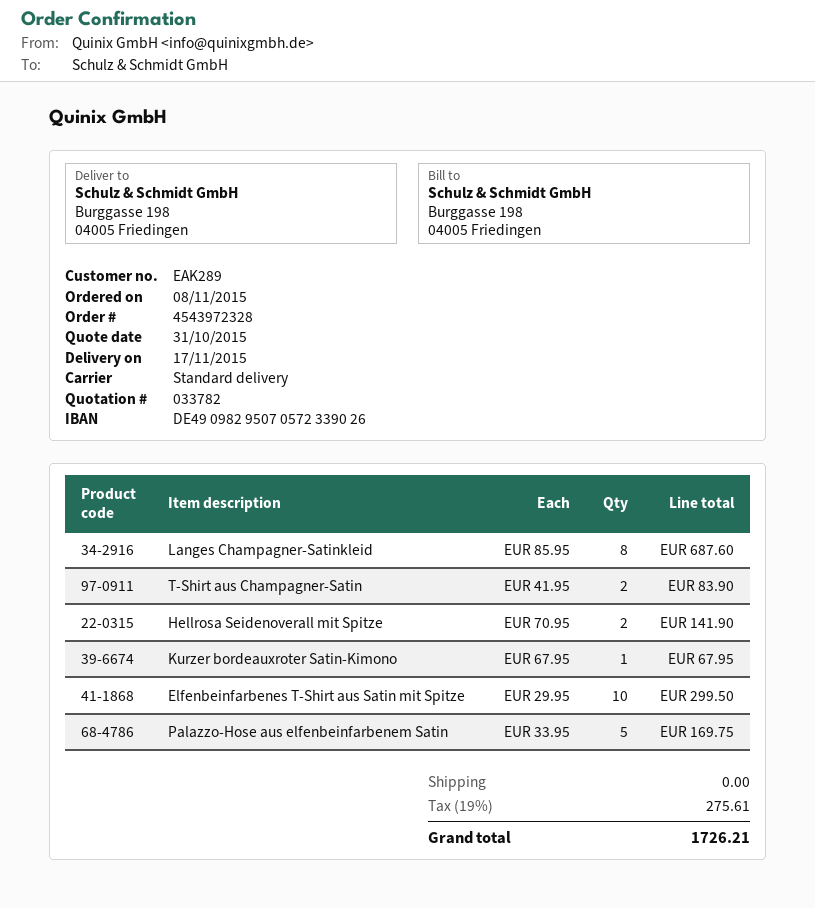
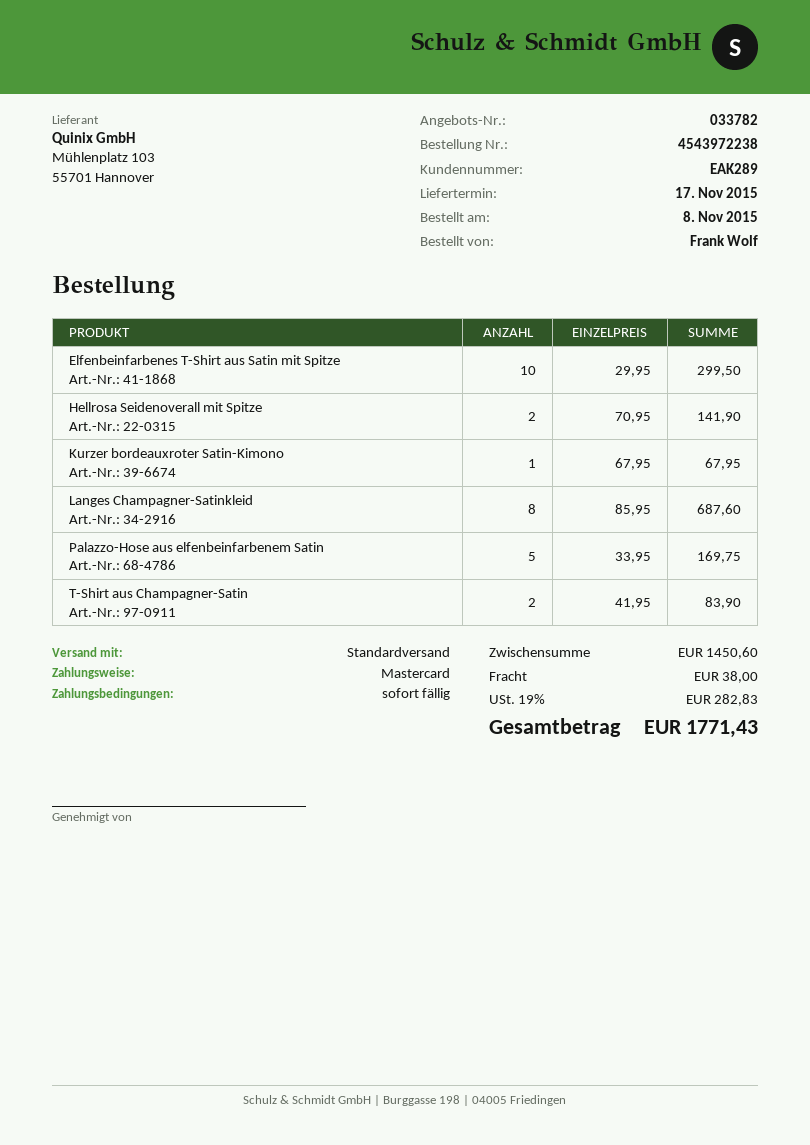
order number: 4543972328 -> 4543972238
shipping: 0.00 -> 38.00
tax: 19% = 275.61 -> 19% = 282.83
total: 1726.21 -> 1771.43

